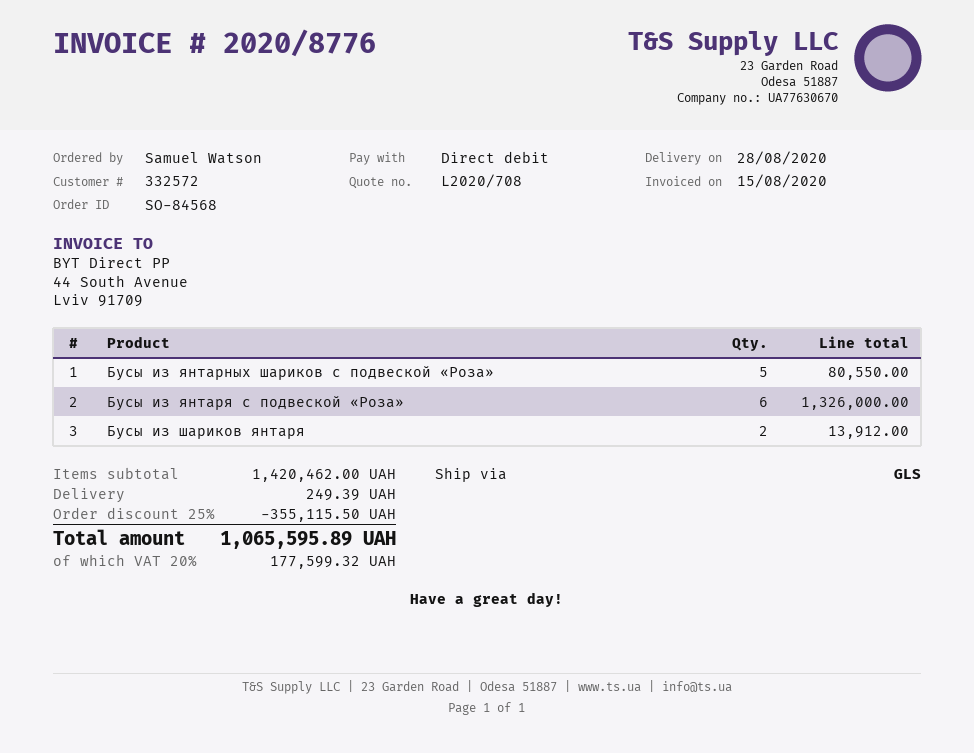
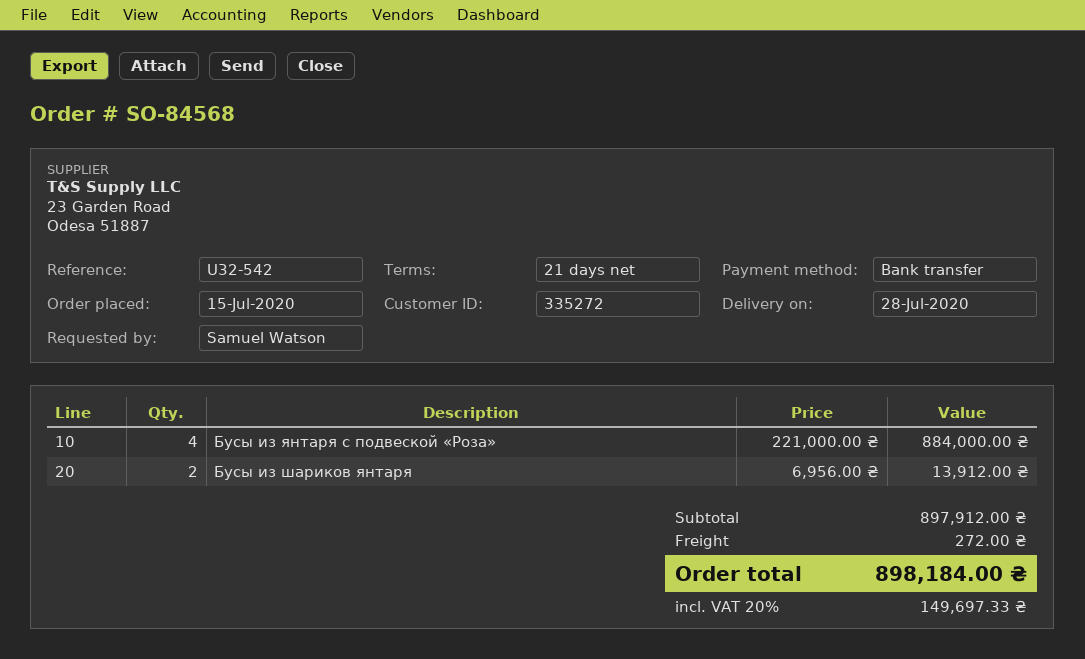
delivery date: 2020-08-28 -> 2020-07-28
customer number: 332572 -> 335272
payment method: direct debit -> bank transfer
Бусы из янтарных шариков с подвеской «Роза»: 5 for 80550.00 -> none
Бусы из янтаря с подвеской «Роза»: 6 for 1326000.00 -> 4 for 884000.00
subtotal: 1420462.00 -> 897912.00
discount: 25% = 355115.50 -> none
shipping: 249.39 -> 272.00
tax: 20% = 177599.32 -> 20% = 149697.33
total: 1065595.89 -> 898184.00

